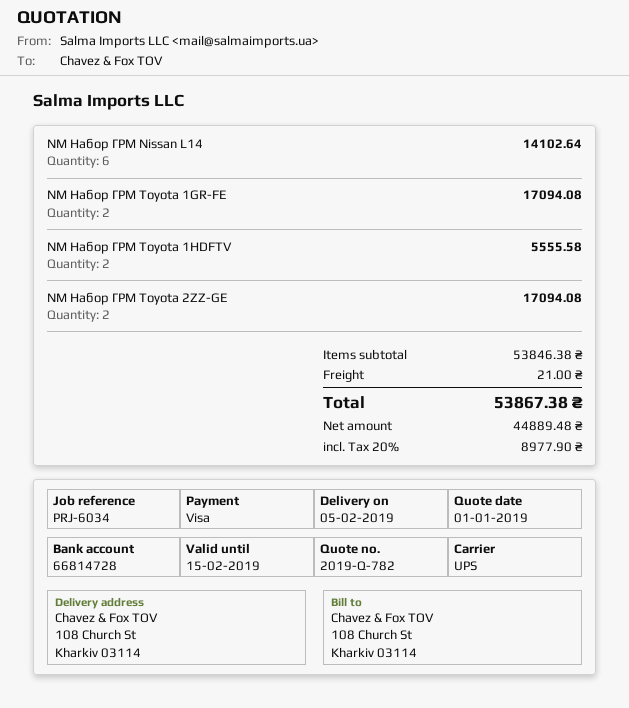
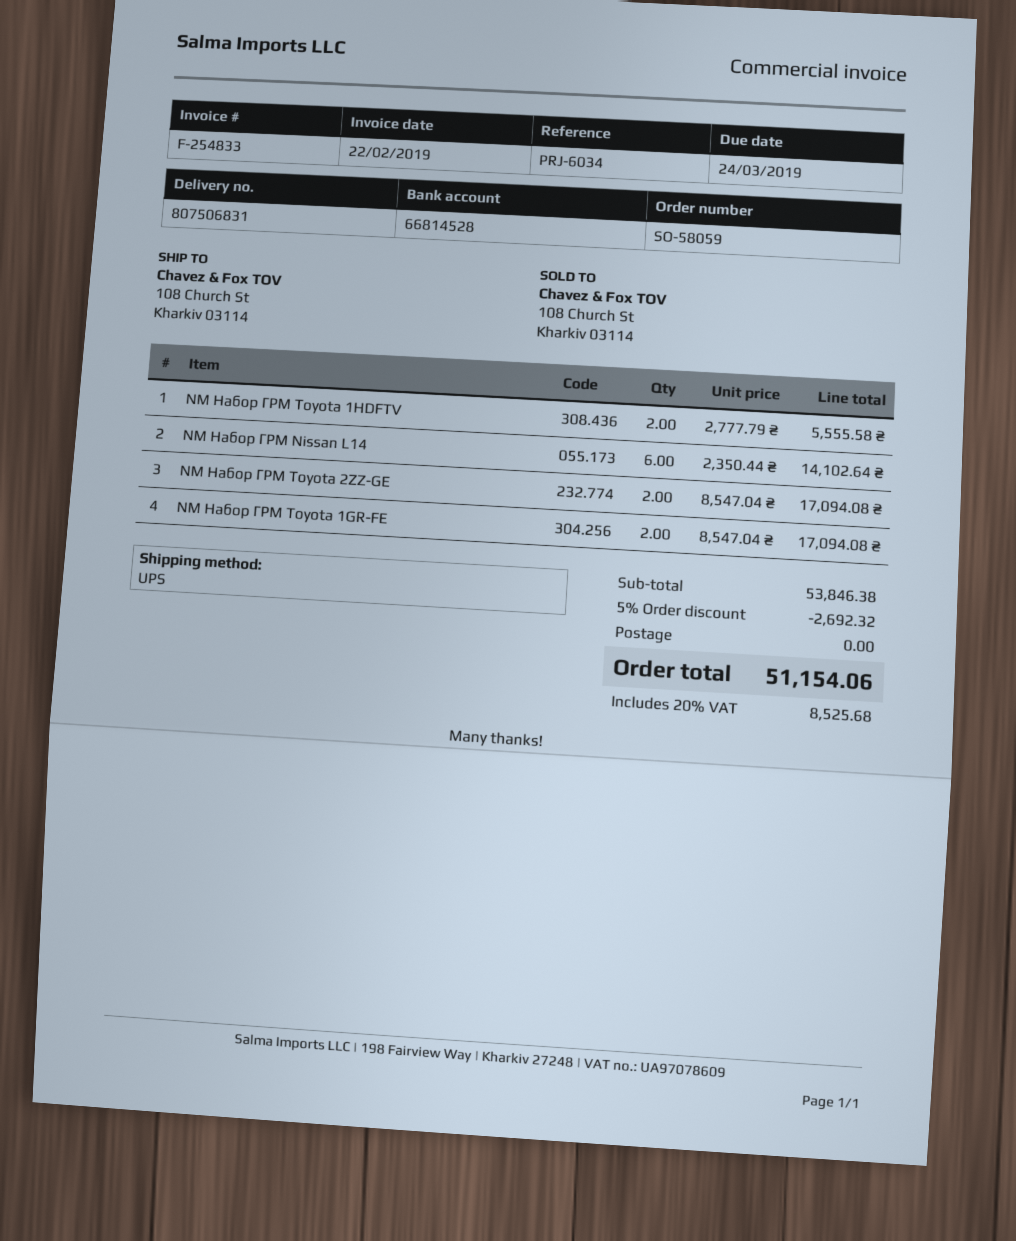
bank account: 66814728 -> 66814528
discount: none -> 5% = 2692.32
shipping: 21.00 -> 0.00
tax: 20% = 8977.90 -> 20% = 8525.68
total: 53867.38 -> 51154.06

